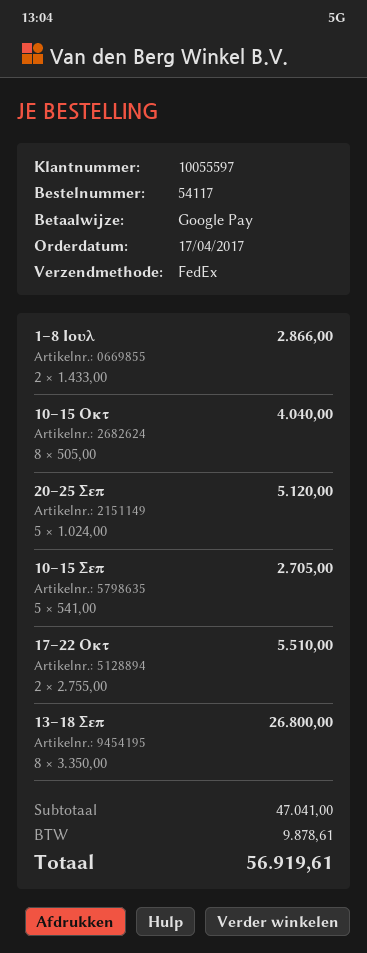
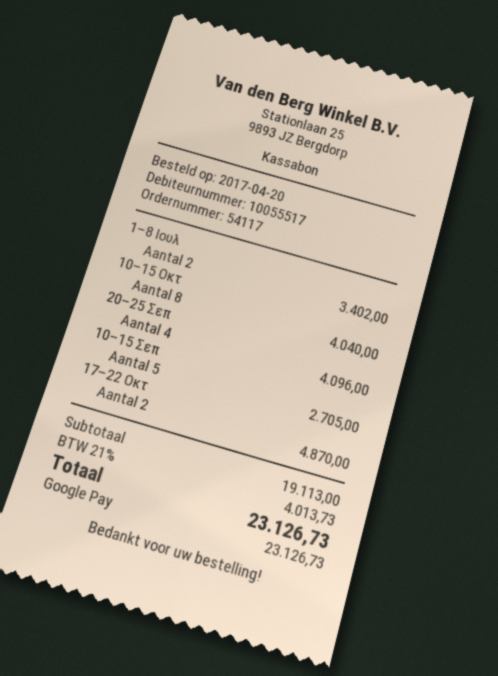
order date: 2017-04-17 -> 2017-04-20
customer number: 10055597 -> 10055517
1–8 Ιουλ: 2 for 2866.00 -> 2 for 3402.00
20–25 Σεπ: 5 for 5120.00 -> 4 for 4096.00
17–22 Οκτ: 2 for 5510.00 -> 2 for 4870.00
13–18 Σεπ: 8 for 26800.00 -> none
subtotal: 47041.00 -> 19113.00
tax: 9878.61 -> 4013.73
total: 56919.61 -> 23126.73

